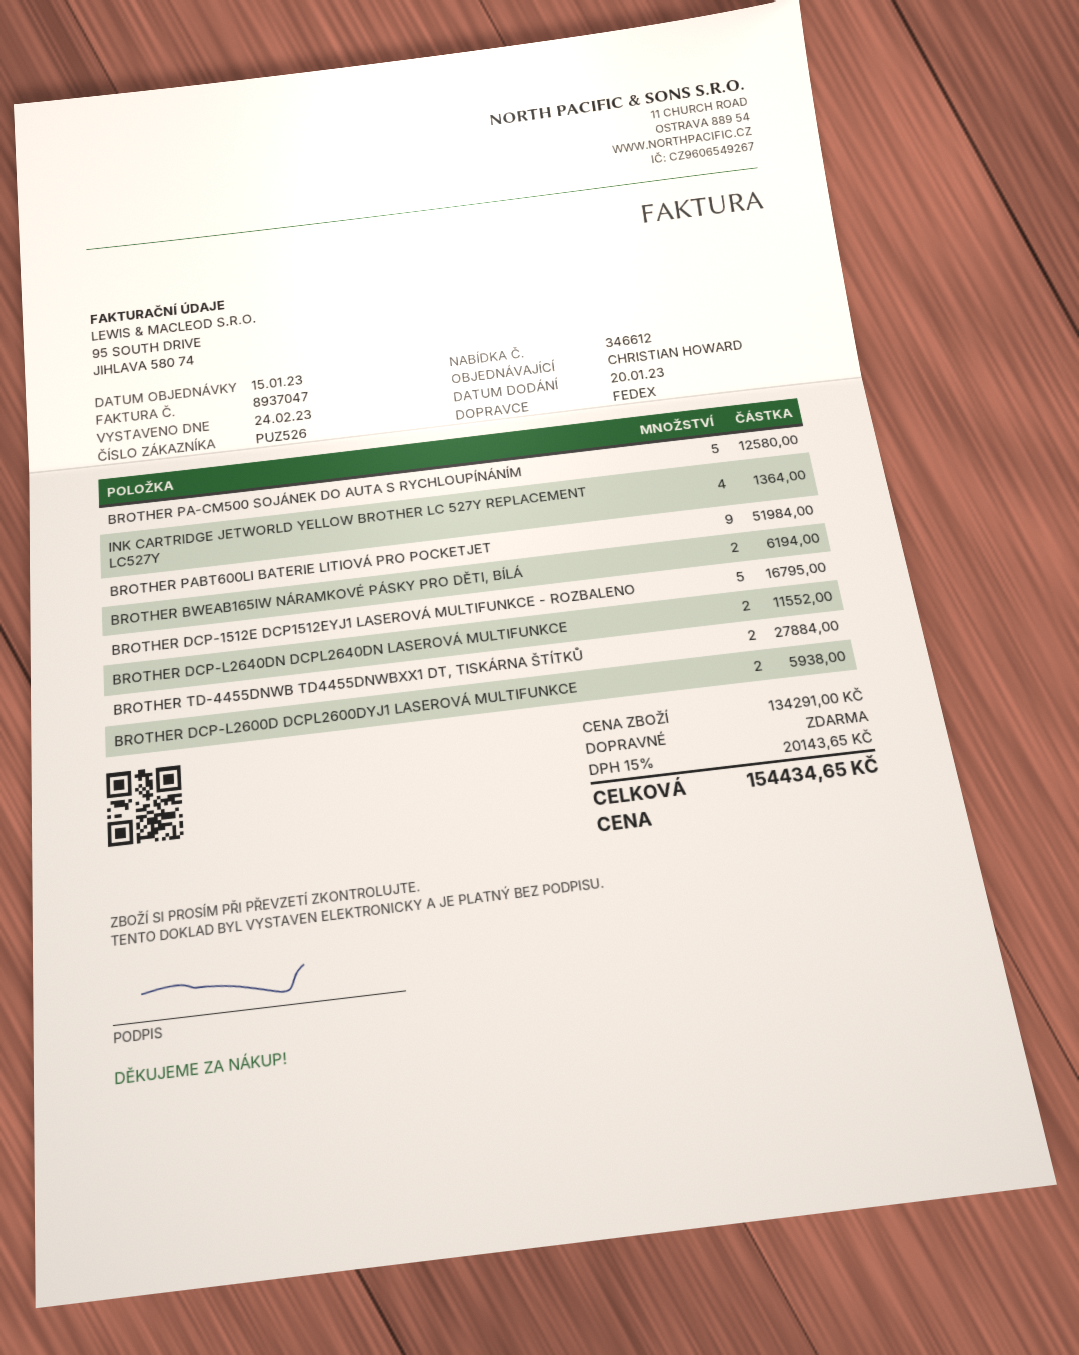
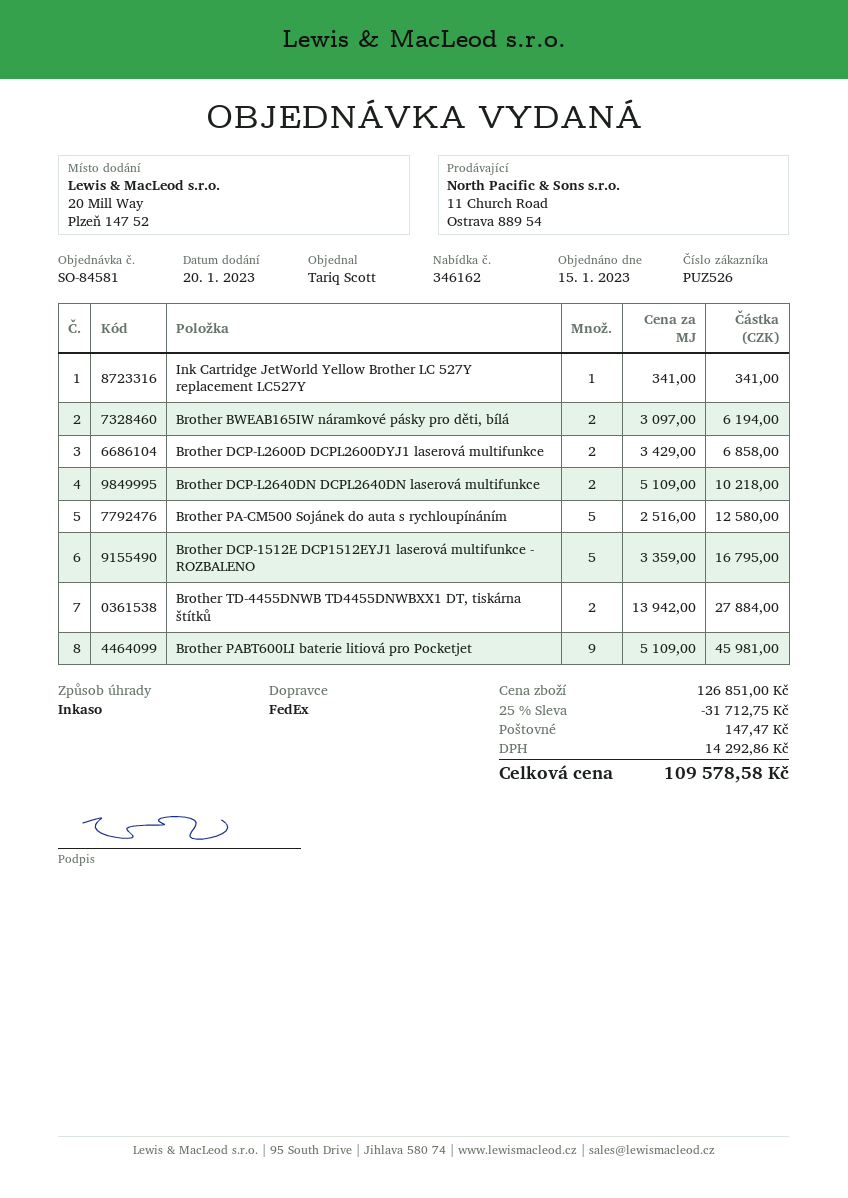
quote number: 346612 -> 346162
ordered by: CHRISTIAN HOWARD -> Tariq Scott
INK CARTRIDGE JETWORLD YELLOW BROTHER LC 527Y REPLACEMENT LC527Y: 4 for 1364.00 -> 1 for 341.00
BROTHER PABT600LI BATERIE LITIOVÁ PRO POCKETJET: 9 for 51984.00 -> 9 for 45981.00
BROTHER DCP-L2640DN DCPL2640DN LASEROVÁ MULTIFUNKCE: 2 for 11552.00 -> 2 for 10218.00
BROTHER DCP-L2600D DCPL2600DYJ1 LASEROVÁ MULTIFUNKCE: 2 for 5938.00 -> 2 for 6858.00
subtotal: 134291.00 -> 126851.00
discount: none -> 25% = 31712.75
shipping: 0.00 -> 147.47
tax: 20143.65 -> 14292.86
total: 154434.65 -> 109578.58

